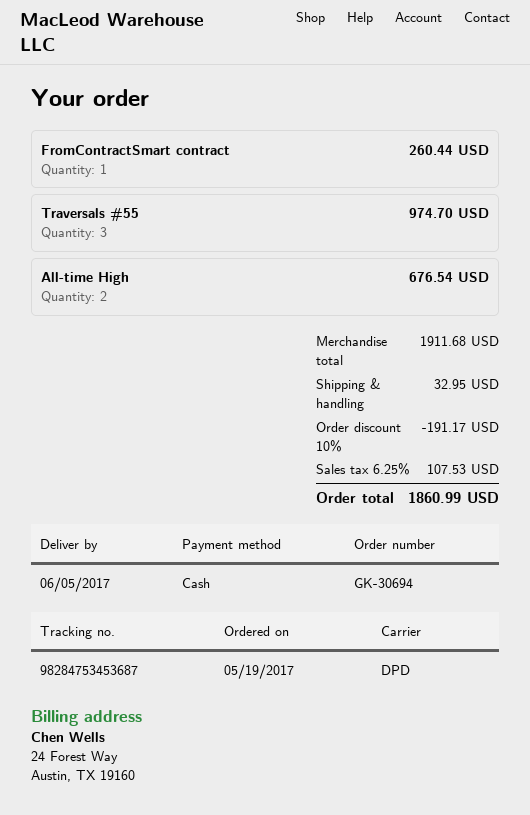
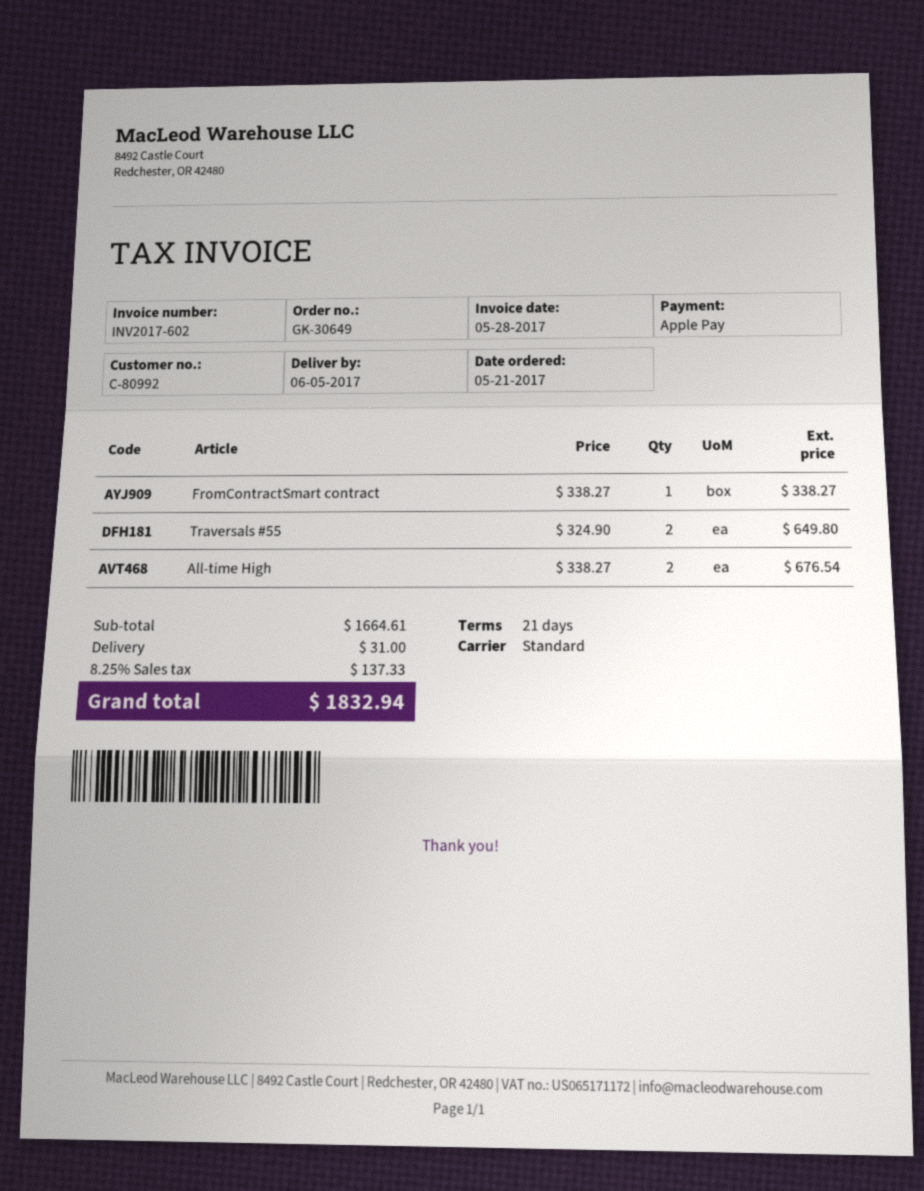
order number: GK-30694 -> GK-30649
order date: 2017-05-19 -> 2017-05-21
payment method: cash -> Apple Pay
shipping method: DPD -> standard
FromContractSmart contract: 1 for 260.44 -> 1 for 338.27
Traversals #55: 3 for 974.70 -> 2 for 649.80
subtotal: 1911.68 -> 1664.61
discount: 10% = 191.17 -> none
shipping: 32.95 -> 31.00
tax: 6.25% = 107.53 -> 8.25% = 137.33
total: 1860.99 -> 1832.94

